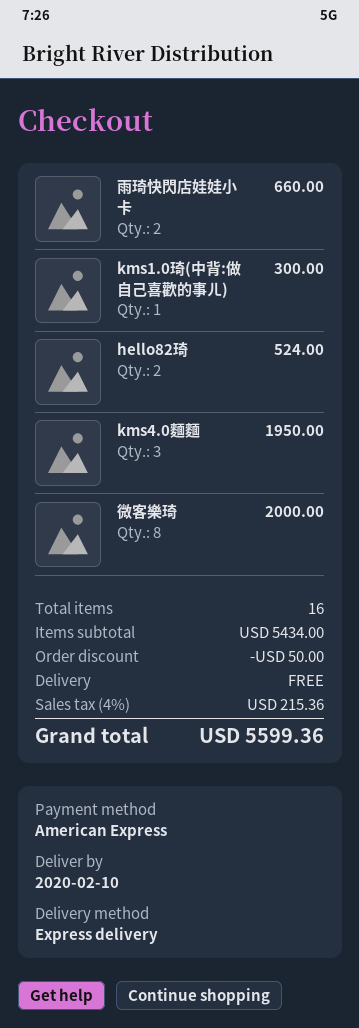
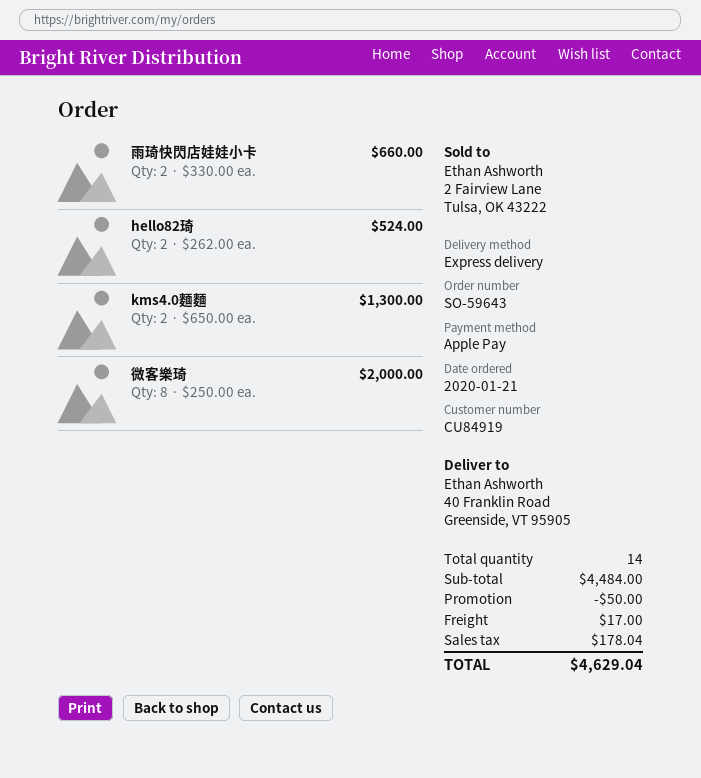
payment method: American Express -> Apple Pay
kms1.0琦(中背:做自己喜歡的事ㄦ): 1 for 300.00 -> none
kms4.0麵麵: 3 for 1950.00 -> 2 for 1300.00
total quantity: 16 -> 14
subtotal: 5434.00 -> 4484.00
shipping: 0.00 -> 17.00
tax: 215.36 -> 178.04
total: 5599.36 -> 4629.04

